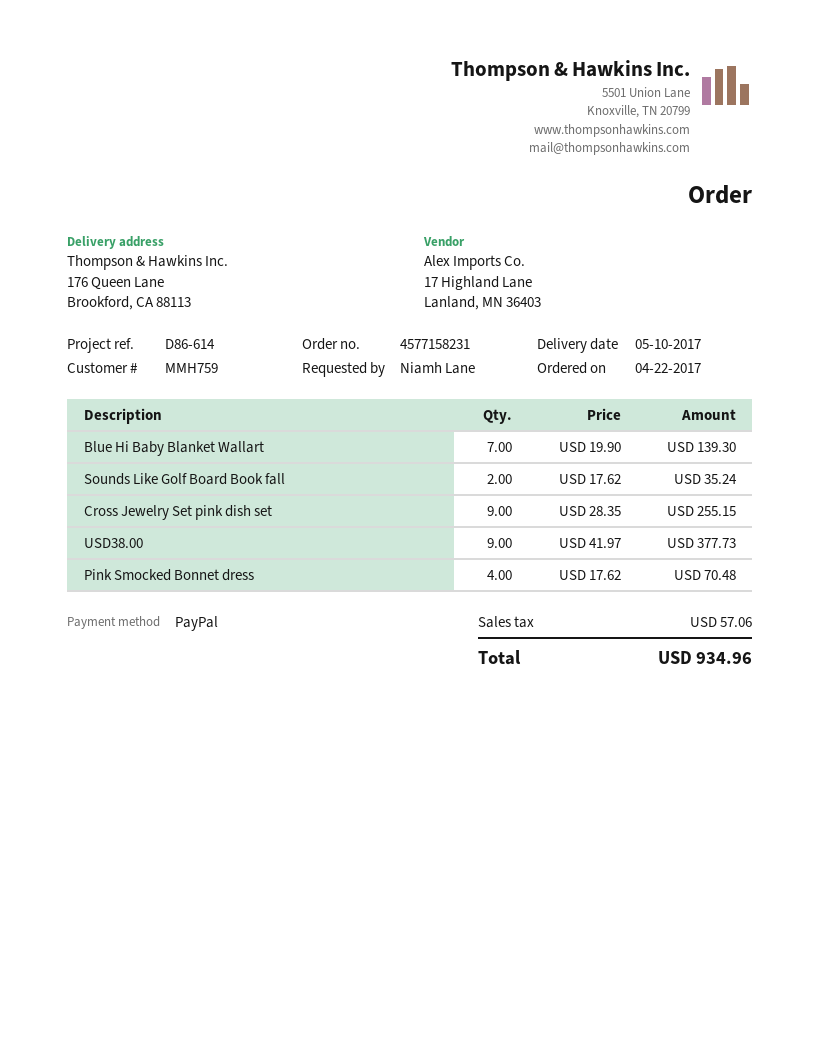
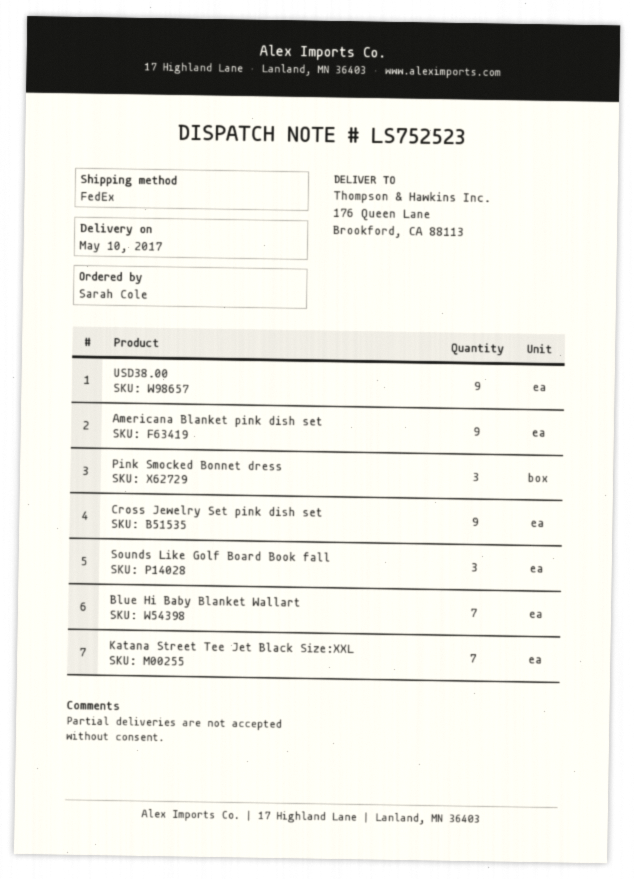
ordered by: Niamh Lane -> Sarah Cole
Sounds Like Golf Board Book fall: 2 -> 3
Pink Smocked Bonnet dress: 4 -> 3
Americana Blanket pink dish set: none -> 9
Katana Street Tee Jet Black Size:XXL: none -> 7

